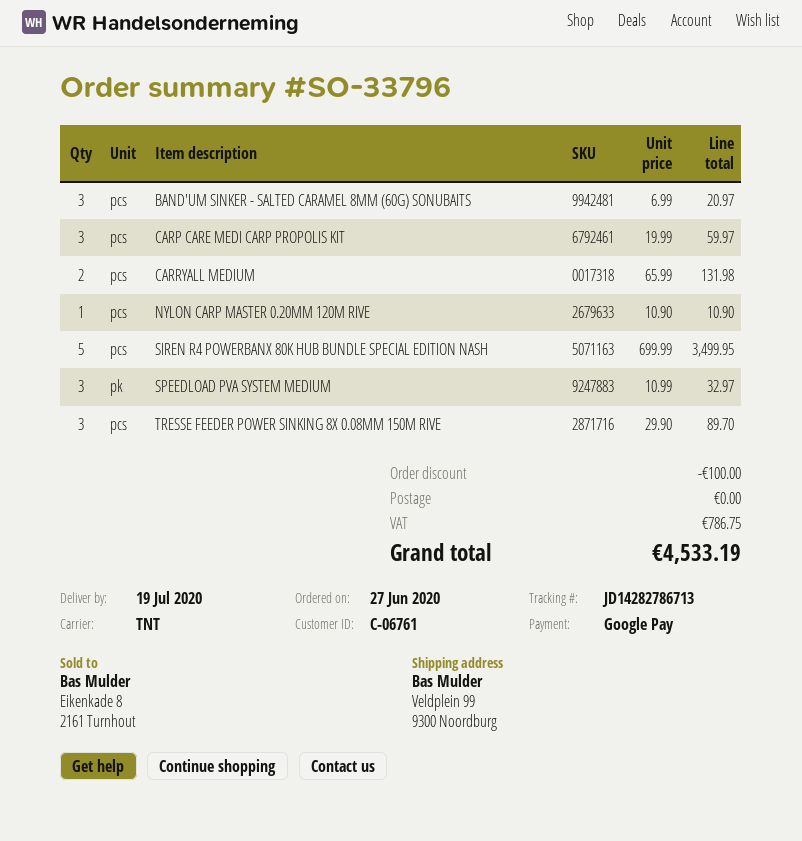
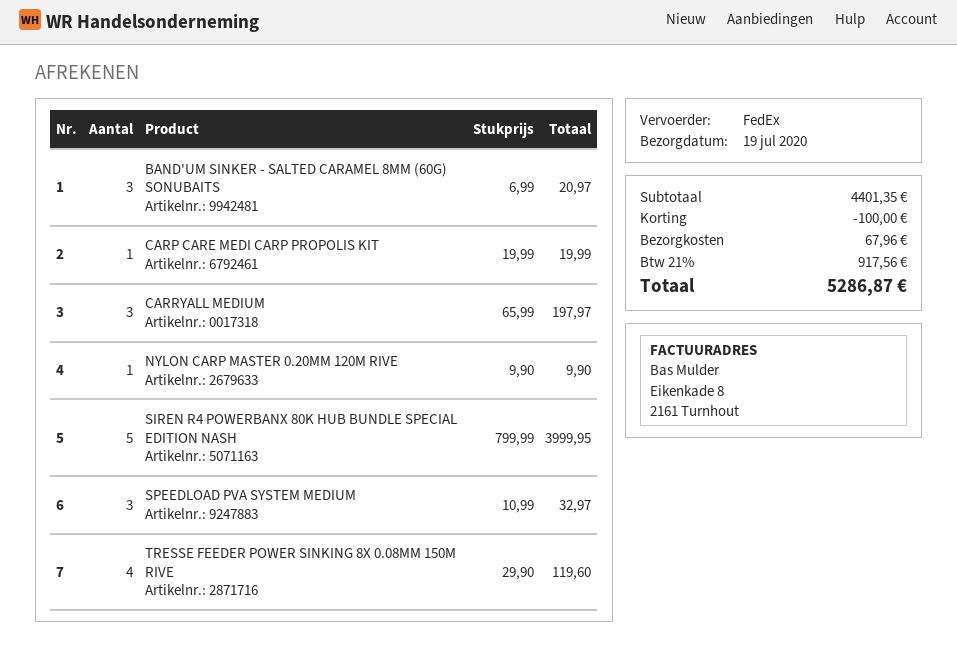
shipping method: TNT -> FedEx
CARP CARE MEDI CARP PROPOLIS KIT: 3 x 19.99 = 59.97 -> 1 x 19.99 = 19.99
CARRYALL MEDIUM: 2 x 65.99 = 131.98 -> 3 x 65.99 = 197.97
NYLON CARP MASTER 0.20MM 120M RIVE: 1 x 10.90 = 10.90 -> 1 x 9.90 = 9.90
SIREN R4 POWERBANX 80K HUB BUNDLE SPECIAL EDITION NASH: 5 x 699.99 = 3499.95 -> 5 x 799.99 = 3999.95
TRESSE FEEDER POWER SINKING 8X 0.08MM 150M RIVE: 3 x 29.90 = 89.70 -> 4 x 29.90 = 119.60
shipping: 0.00 -> 67.96
tax: 786.75 -> 917.56
total: 4533.19 -> 5286.87

